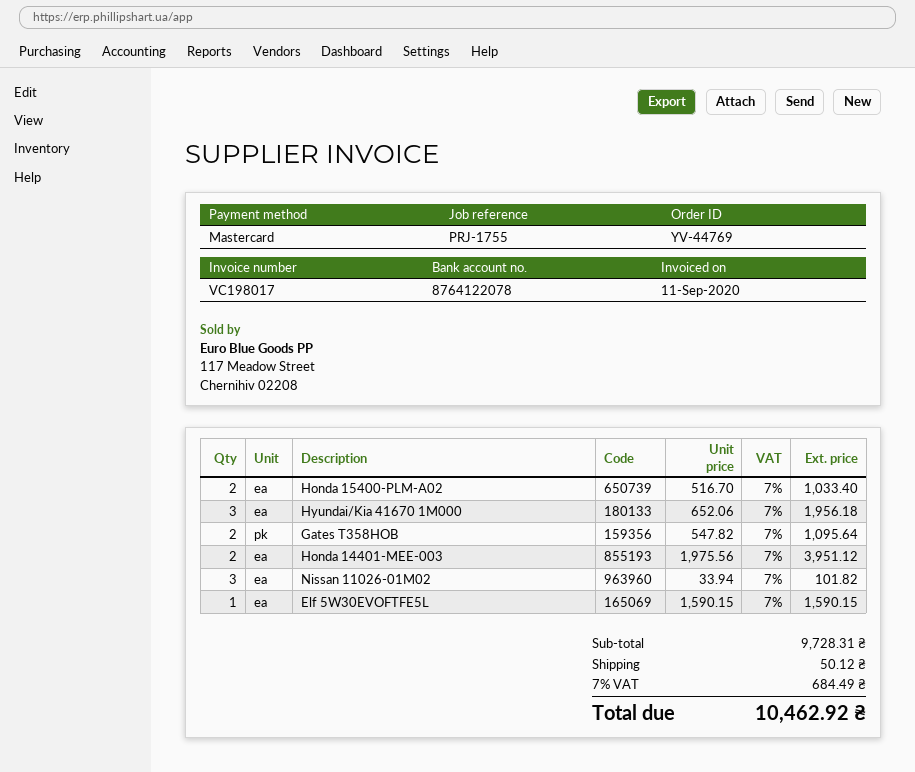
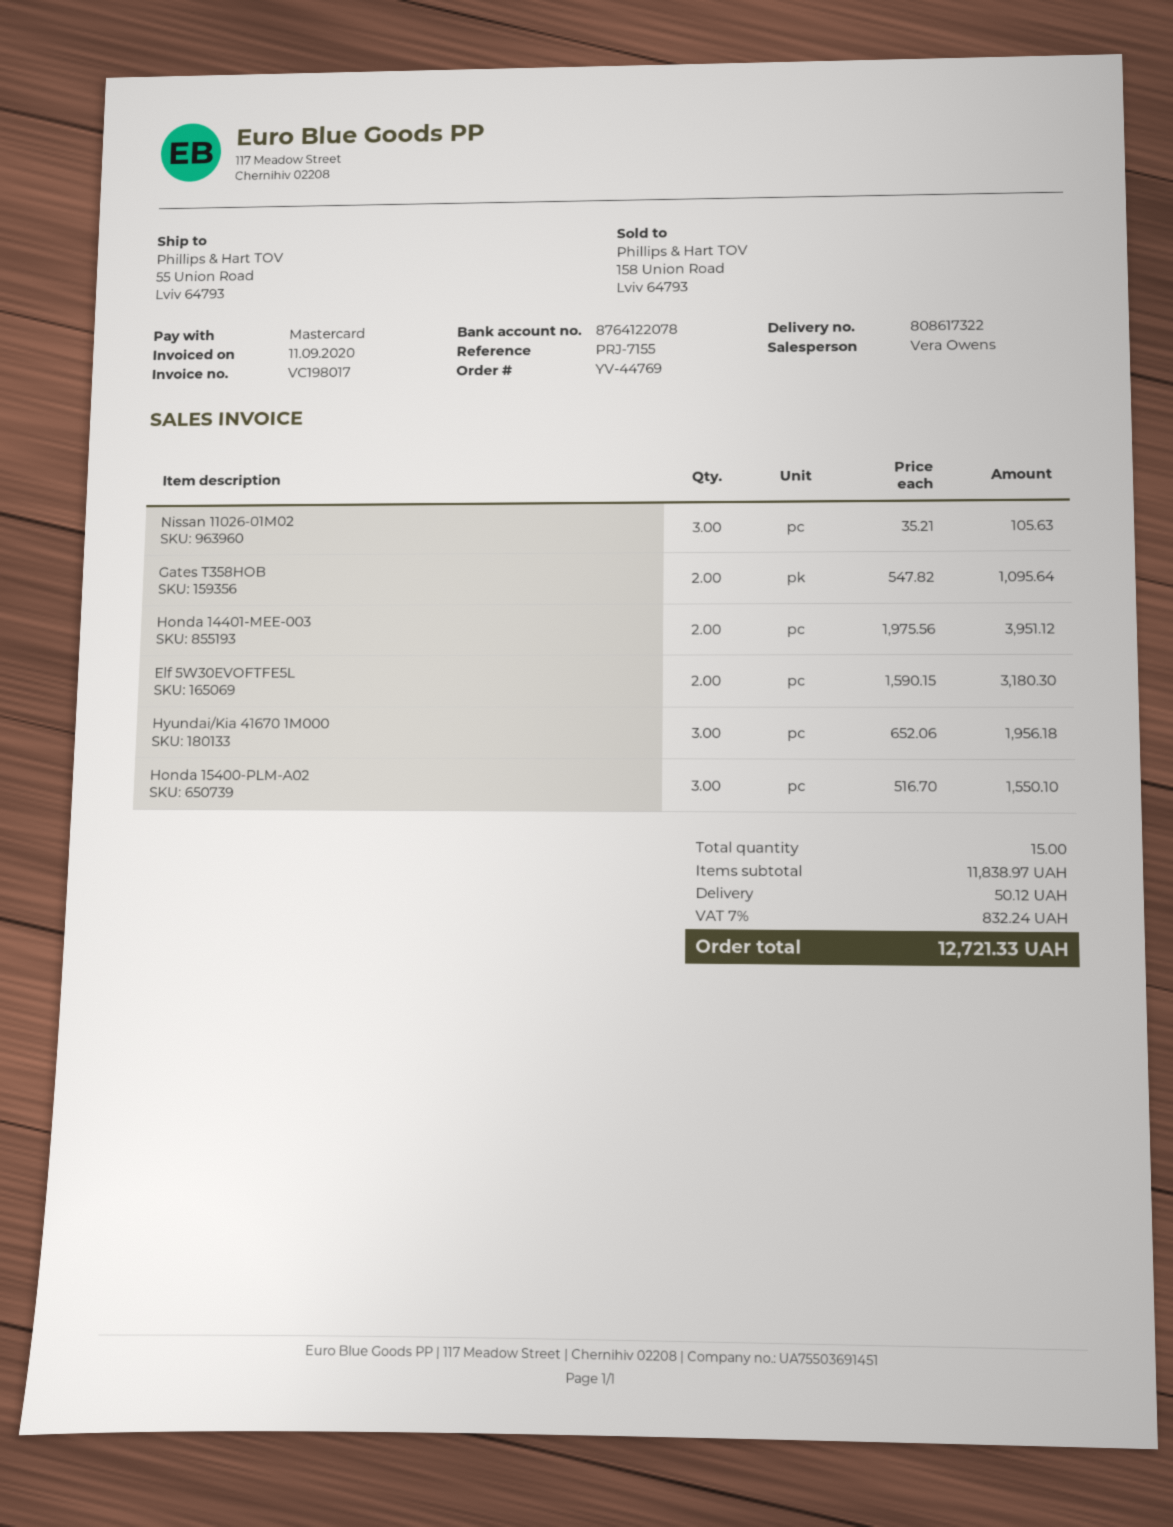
reference: PRJ-1755 -> PRJ-7155
Honda 15400-PLM-A02: 2 x 516.70 = 1033.40 -> 3 x 516.70 = 1550.10
Nissan 11026-01M02: 3 x 33.94 = 101.82 -> 3 x 35.21 = 105.63
Elf 5W30EVOFTFE5L: 1 x 1590.15 = 1590.15 -> 2 x 1590.15 = 3180.30
subtotal: 9728.31 -> 11838.97
tax: 7% = 684.49 -> 7% = 832.24
total: 10462.92 -> 12721.33

